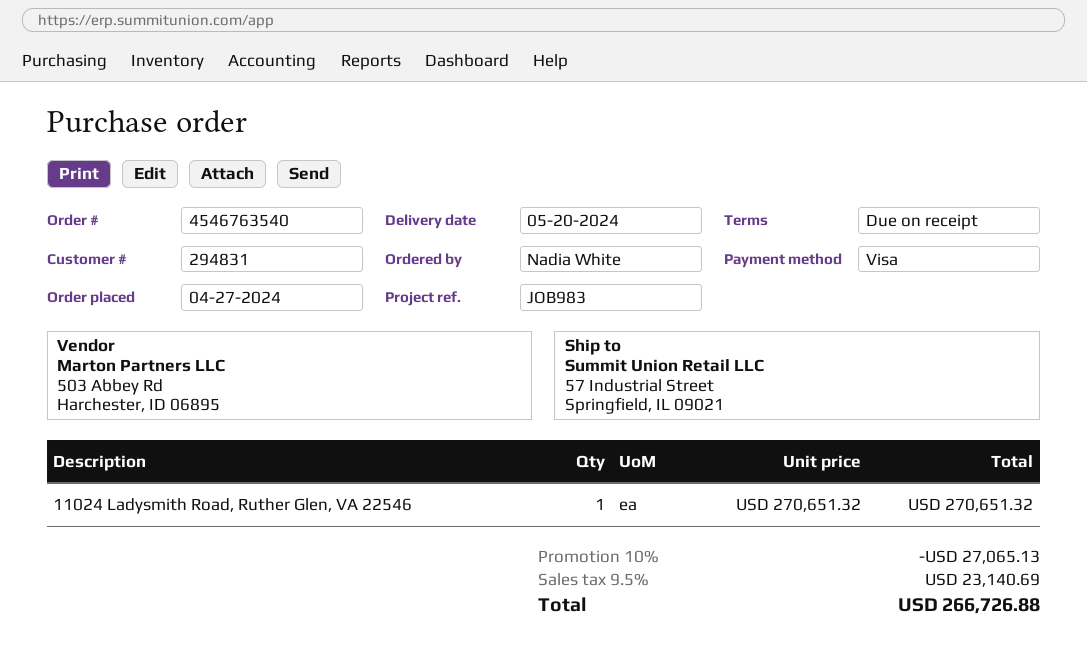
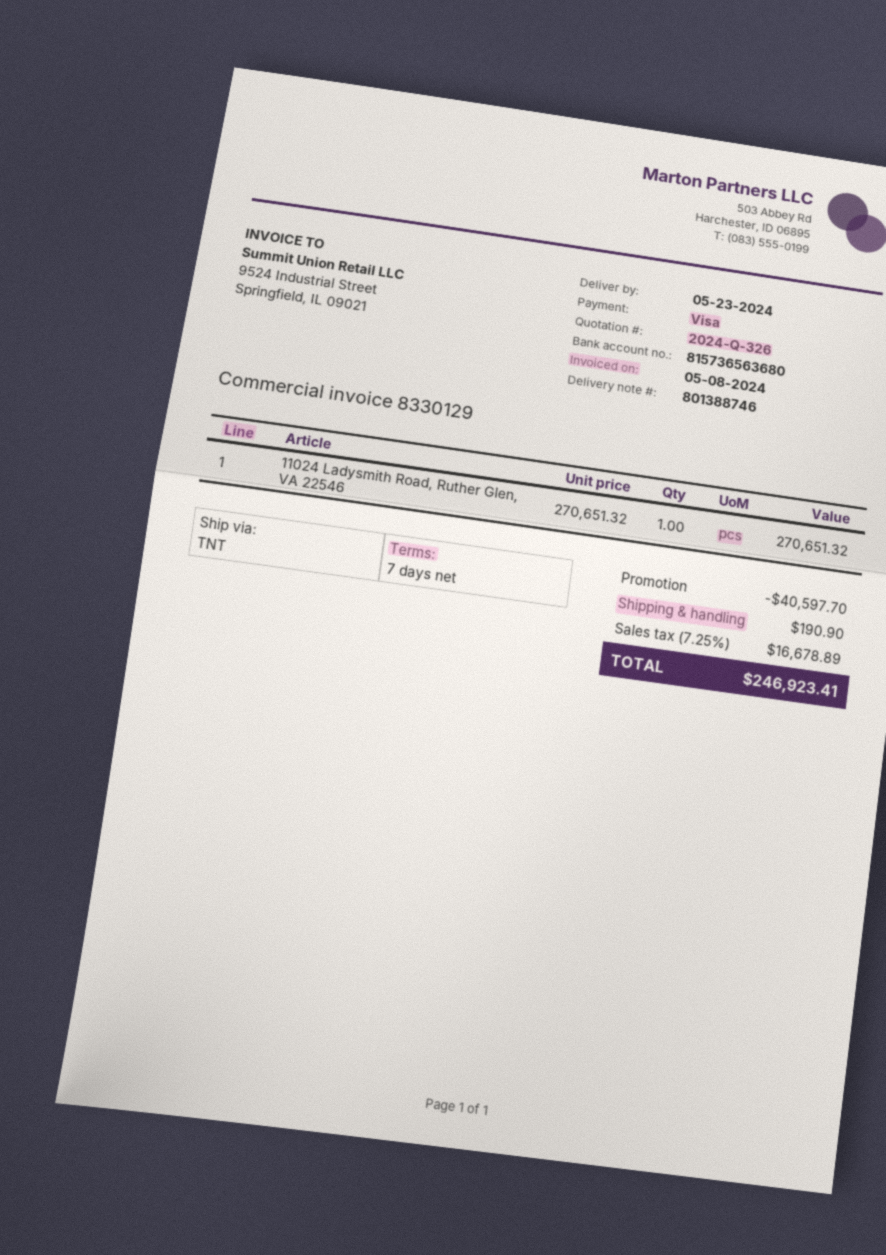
delivery date: 2024-05-20 -> 2024-05-23
payment terms: on receipt -> 7 days
discount: 27065.13 -> 40597.70
shipping: none -> 190.90
tax: 9.5% = 23140.69 -> 7.25% = 16678.89
total: 266726.88 -> 246923.41

